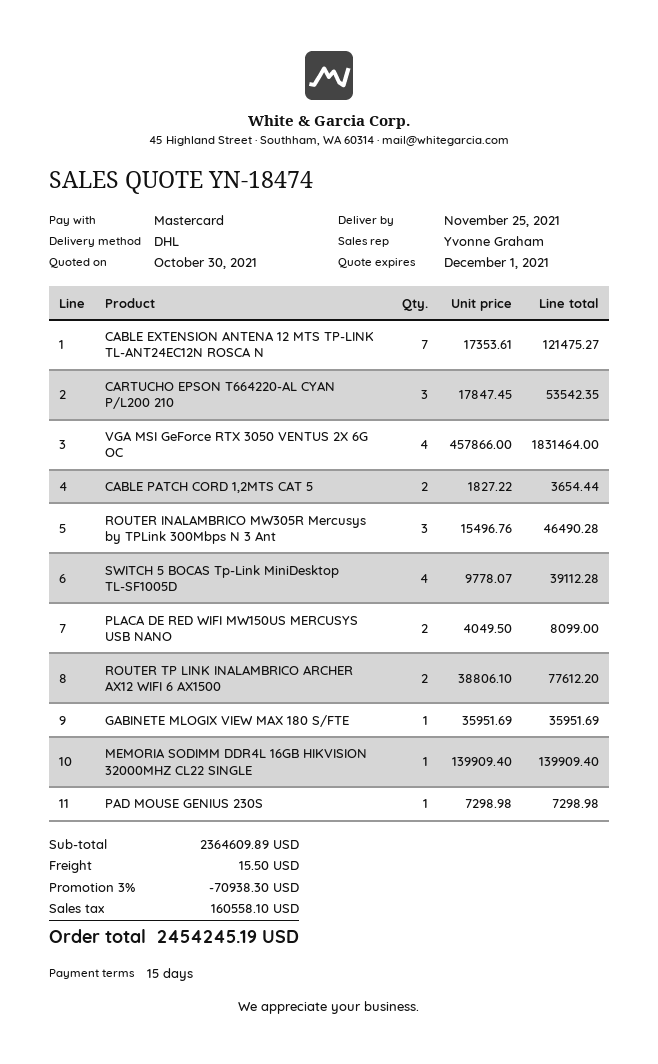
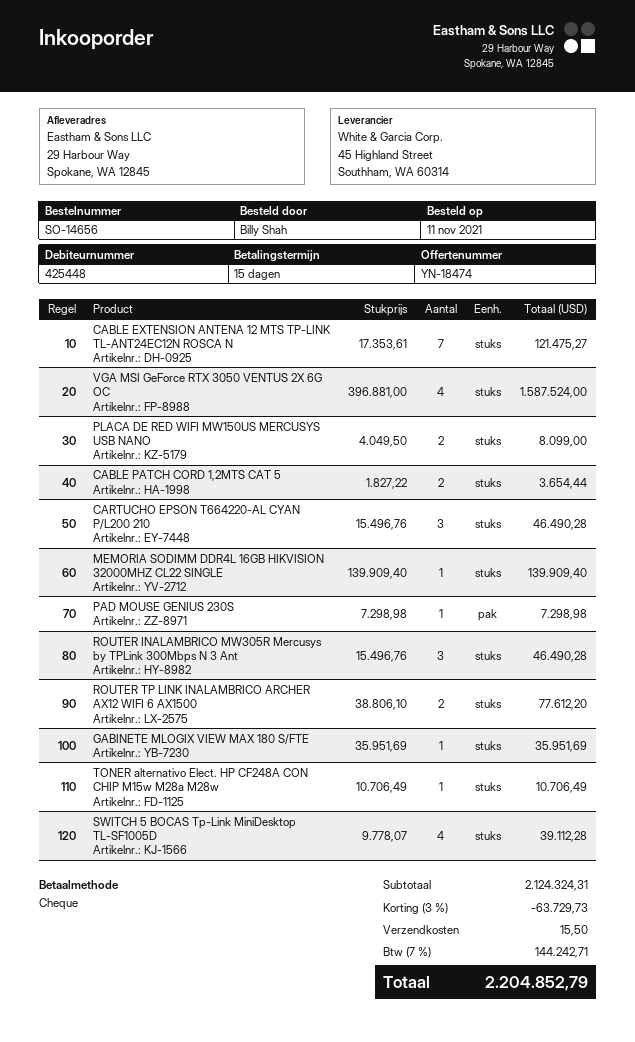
payment method: Mastercard -> cheque
CARTUCHO EPSON T664220-AL CYAN P/L200 210: 3 x 17847.45 = 53542.35 -> 3 x 15496.76 = 46490.28
VGA MSI GeForce RTX 3050 VENTUS 2X 6G OC: 4 x 457866.00 = 1831464.00 -> 4 x 396881.00 = 1587524.00
TONER alternativo Elect. HP CF248A CON CHIP M15w M28a M28w: none -> 1 x 10706.49 = 10706.49
subtotal: 2364609.89 -> 2124324.31
discount: 3% = 70938.30 -> 3% = 63729.73
tax: 160558.10 -> 144242.71
total: 2454245.19 -> 2204852.79

